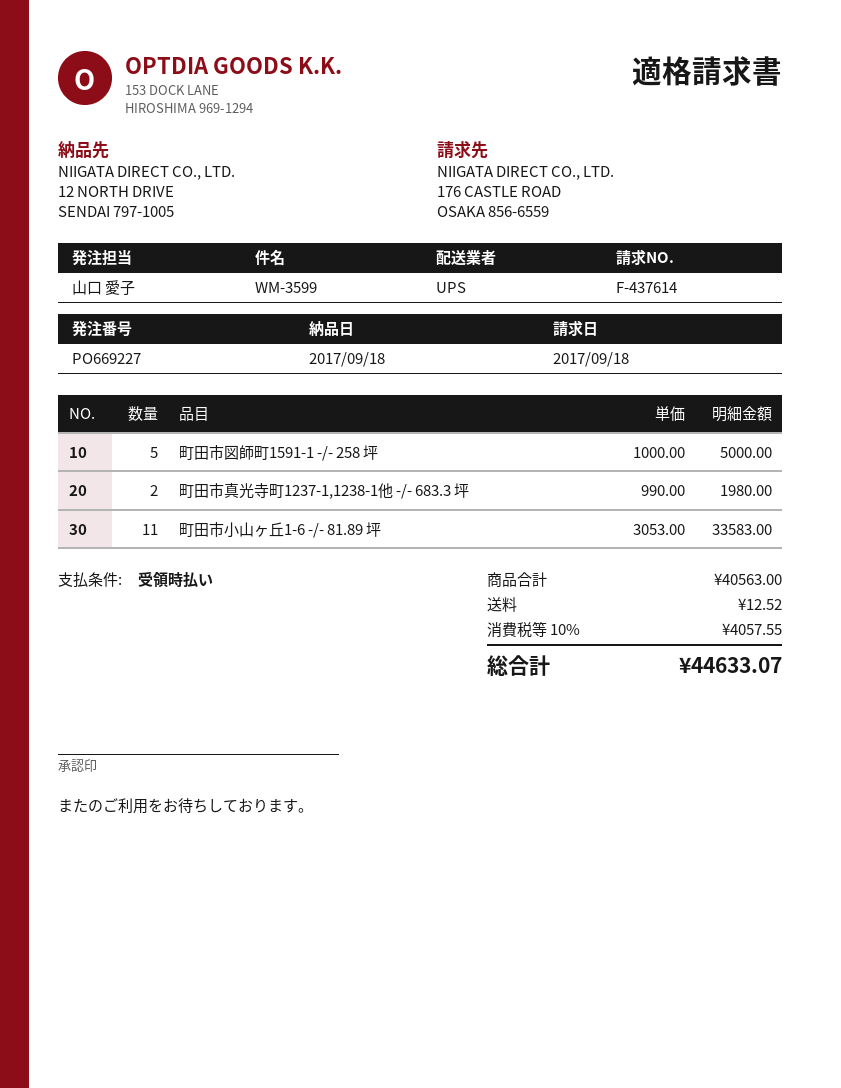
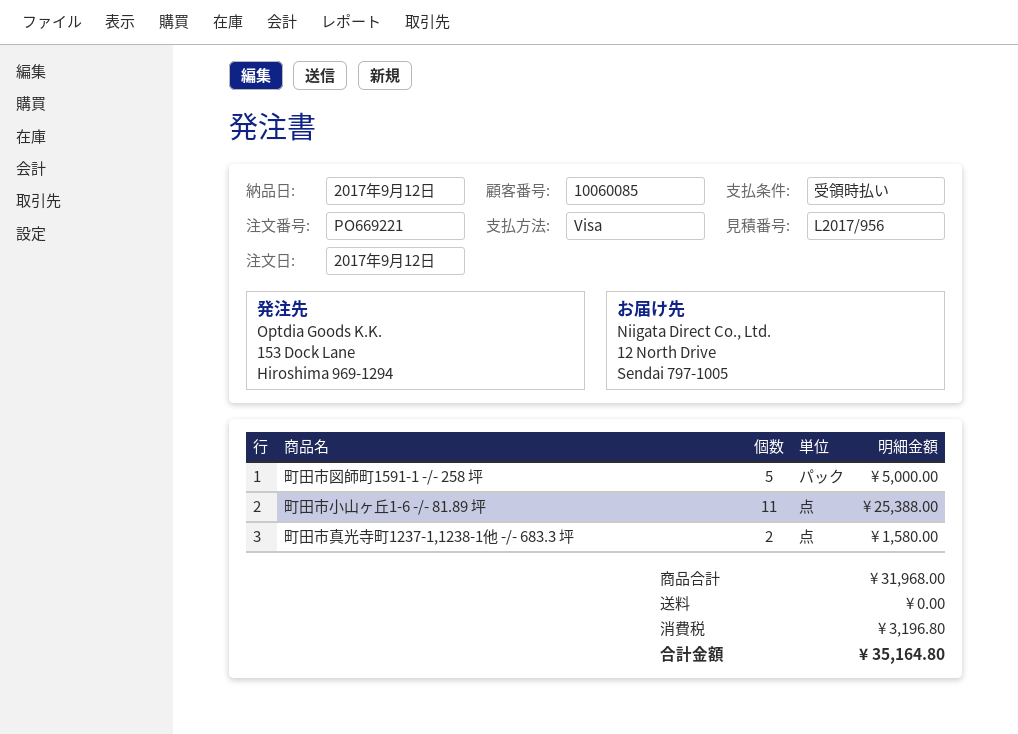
order number: PO669227 -> PO669221
delivery date: 2017-09-18 -> 2017-09-12
町田市真光寺町1237-1,1238-1他 -/- 683.3 坪: 2 for 1980.00 -> 2 for 1580.00
町田市小山ヶ丘1-6 -/- 81.89 坪: 11 for 33583.00 -> 11 for 25388.00
subtotal: 40563.00 -> 31968.00
shipping: 12.52 -> 0.00
tax: 4057.55 -> 3196.80
total: 44633.07 -> 35164.80

